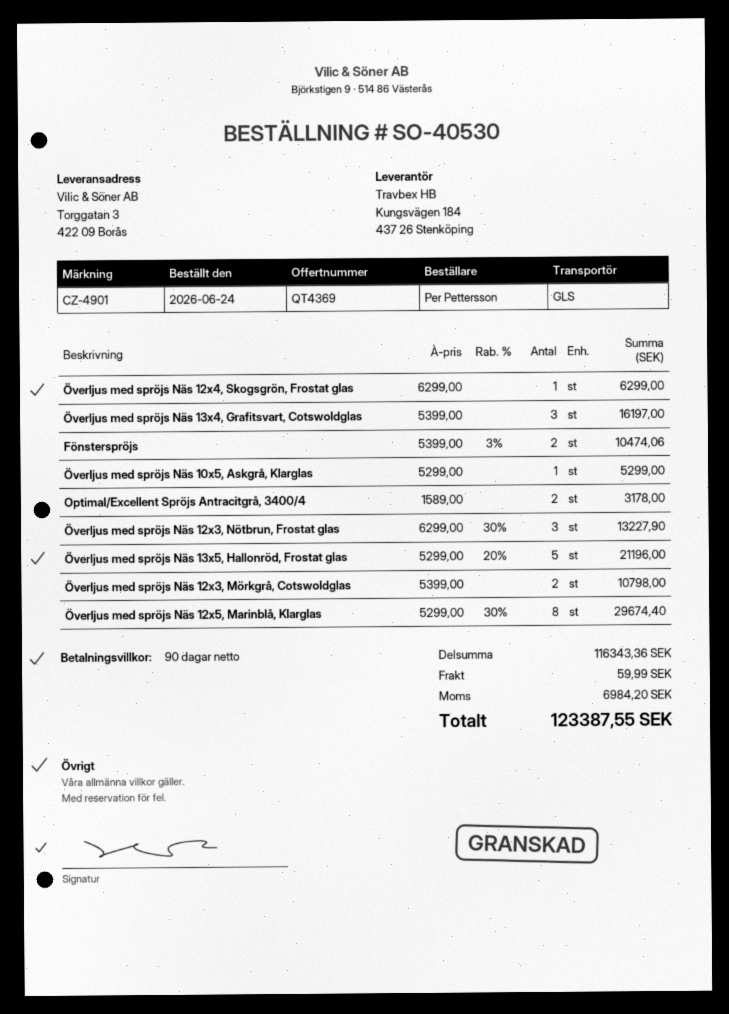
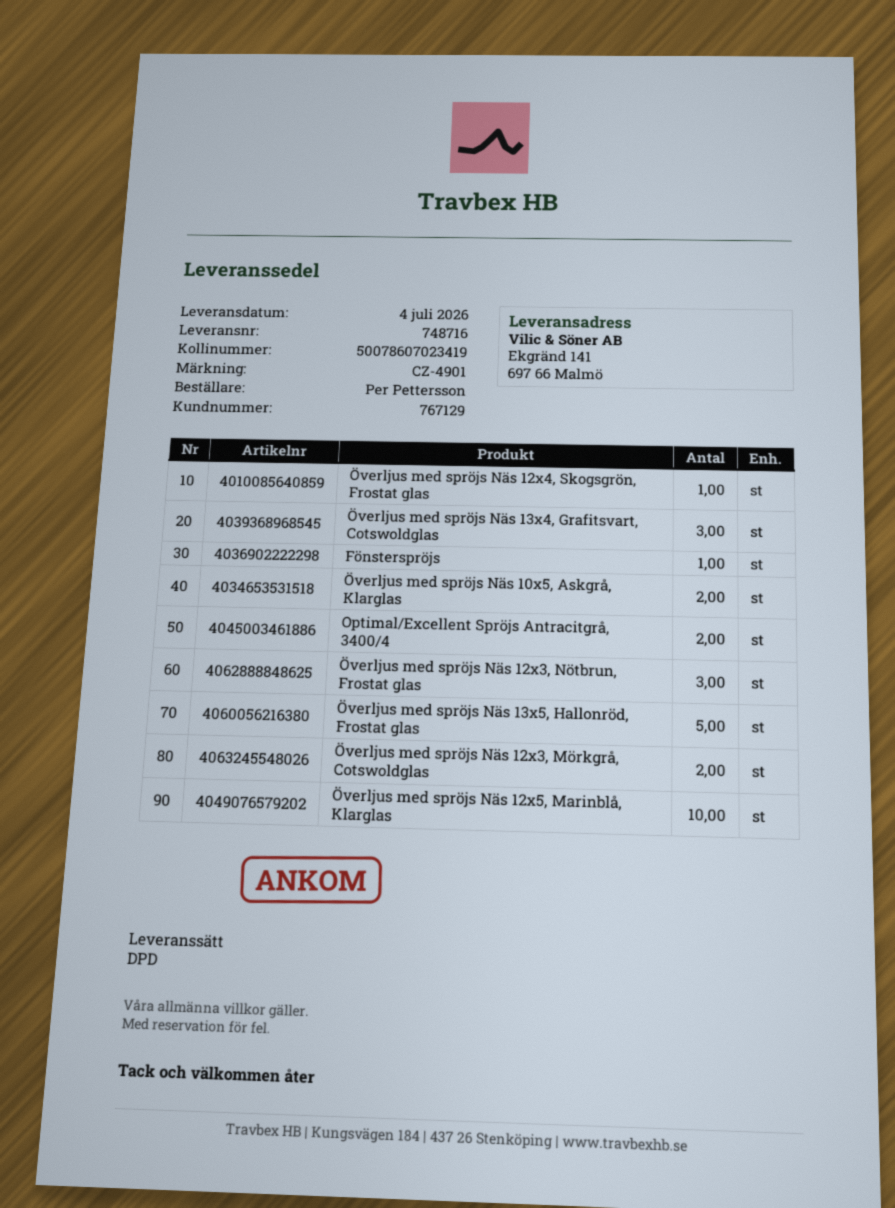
shipping method: GLS -> DPD
ship to: Torggatan 3, 422 09 Borås -> Ekgränd 141, 697 66 Malmö
Fönsterspröjs: 2 -> 1
Överljus med spröjs Näs 10x5, Askgrå, Klarglas: 1 -> 2
Överljus med spröjs Näs 12x5, Marinblå, Klarglas: 8 -> 10

